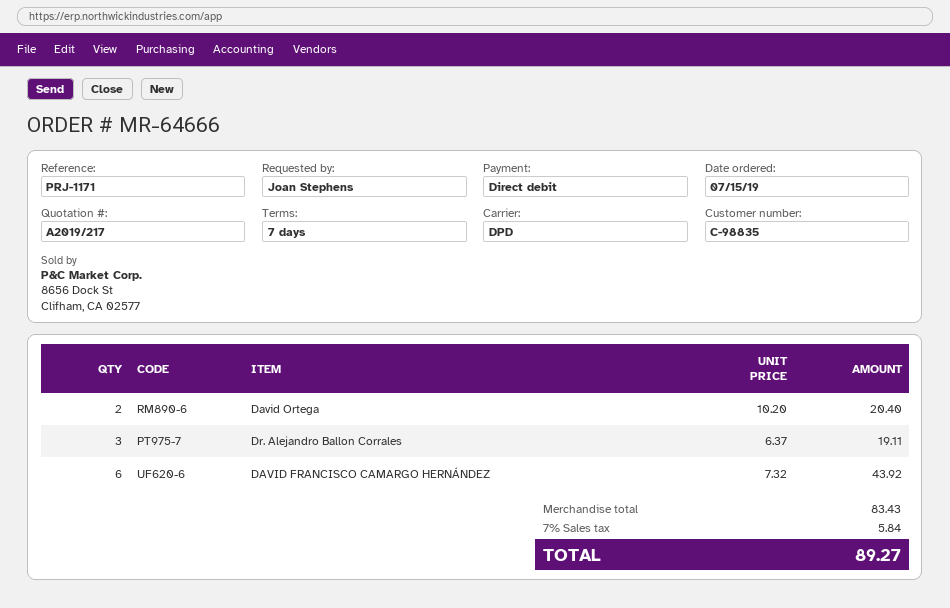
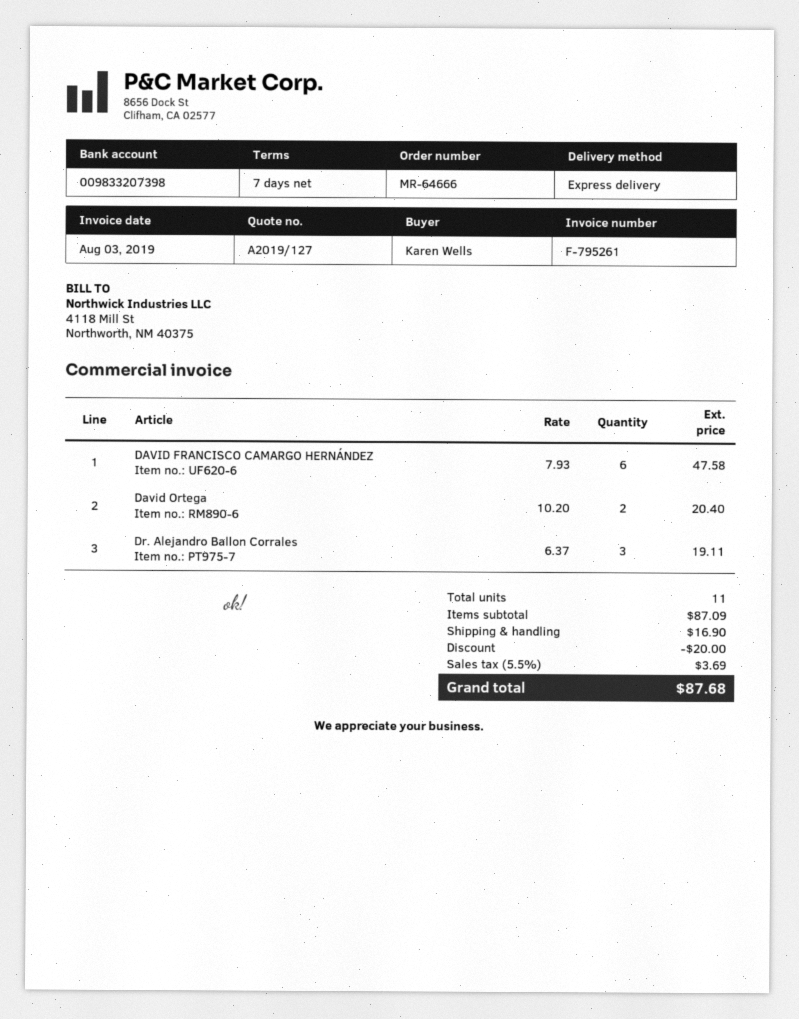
quote number: A2019/217 -> A2019/127
ordered by: Joan Stephens -> Karen Wells
shipping method: DPD -> express
DAVID FRANCISCO CAMARGO HERNÁNDEZ: 6 x 7.32 = 43.92 -> 6 x 7.93 = 47.58
subtotal: 83.43 -> 87.09
discount: none -> 20.00
shipping: none -> 16.90
tax: 7% = 5.84 -> 5.5% = 3.69
total: 89.27 -> 87.68

